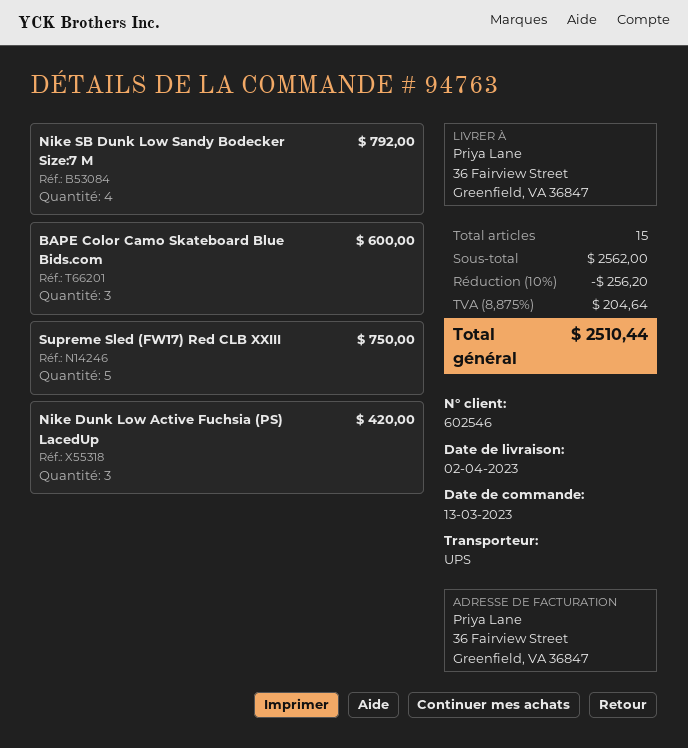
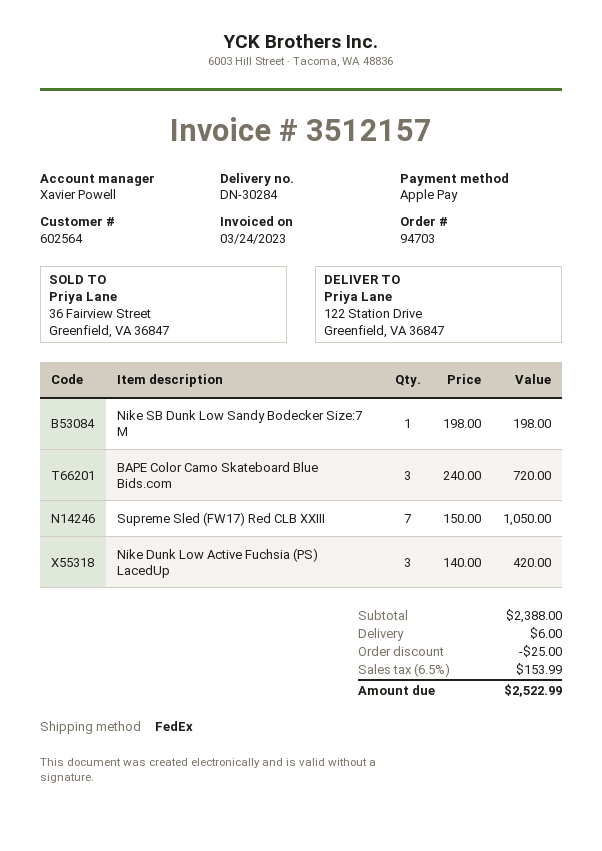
order number: 94763 -> 94703
customer number: 602546 -> 602564
shipping method: UPS -> FedEx
ship to: 36 Fairview Street, Greenfield, VA 36847 -> 122 Station Drive, Greenfield, VA 36847
Nike SB Dunk Low Sandy Bodecker Size:7 M: 4 for 792.00 -> 1 for 198.00
BAPE Color Camo Skateboard Blue Bids.com: 3 for 600.00 -> 3 for 720.00
Supreme Sled (FW17) Red CLB XXIII: 5 for 750.00 -> 7 for 1050.00
subtotal: 2562.00 -> 2388.00
discount: 256.20 -> 25.00
shipping: none -> 6.00
tax: 8.875% = 204.64 -> 6.5% = 153.99
total: 2510.44 -> 2522.99

